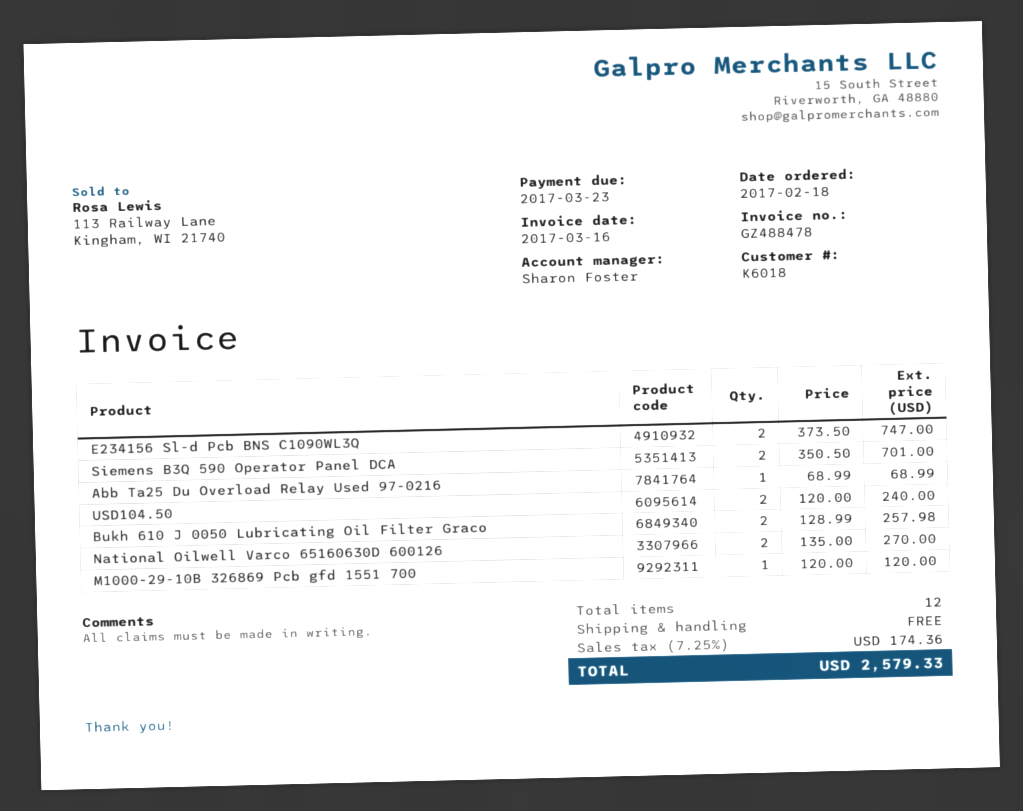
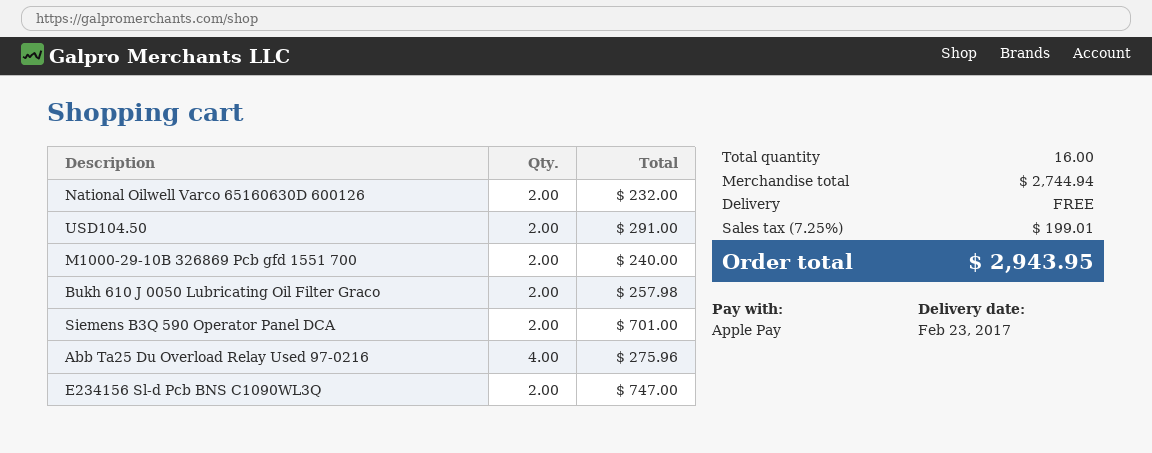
Abb Ta25 Du Overload Relay Used 97-0216: 1 for 68.99 -> 4 for 275.96
USD104.50: 2 for 240.00 -> 2 for 291.00
National Oilwell Varco 65160630D 600126: 2 for 270.00 -> 2 for 232.00
M1000-29-10B 326869 Pcb gfd 1551 700: 1 for 120.00 -> 2 for 240.00
total quantity: 12 -> 16
tax: 7.25% = 174.36 -> 7.25% = 199.01
total: 2579.33 -> 2943.95

